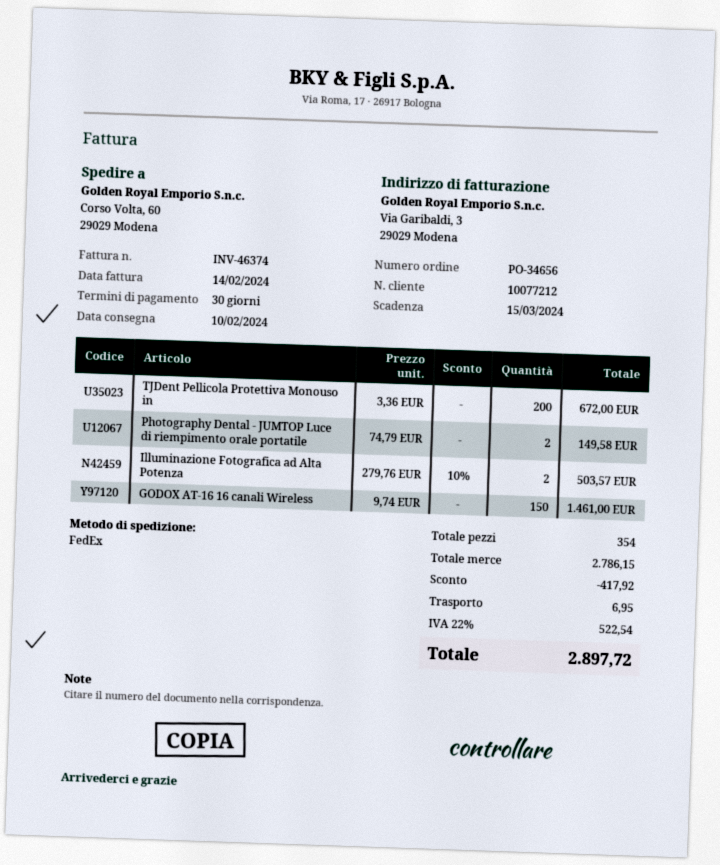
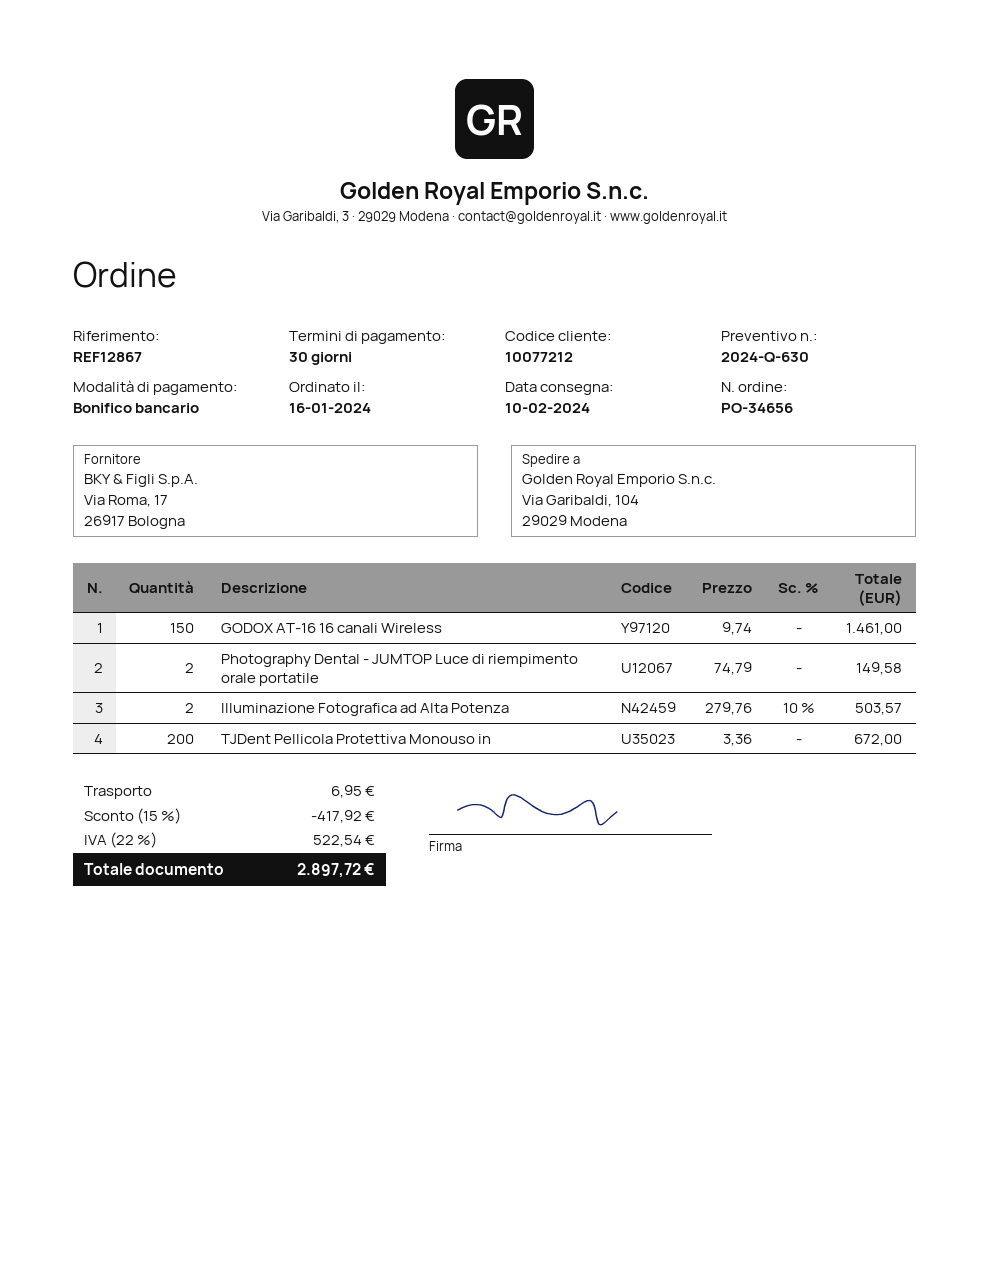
ship to: Corso Volta, 60, 29029 Modena -> Via Garibaldi, 104, 29029 Modena

